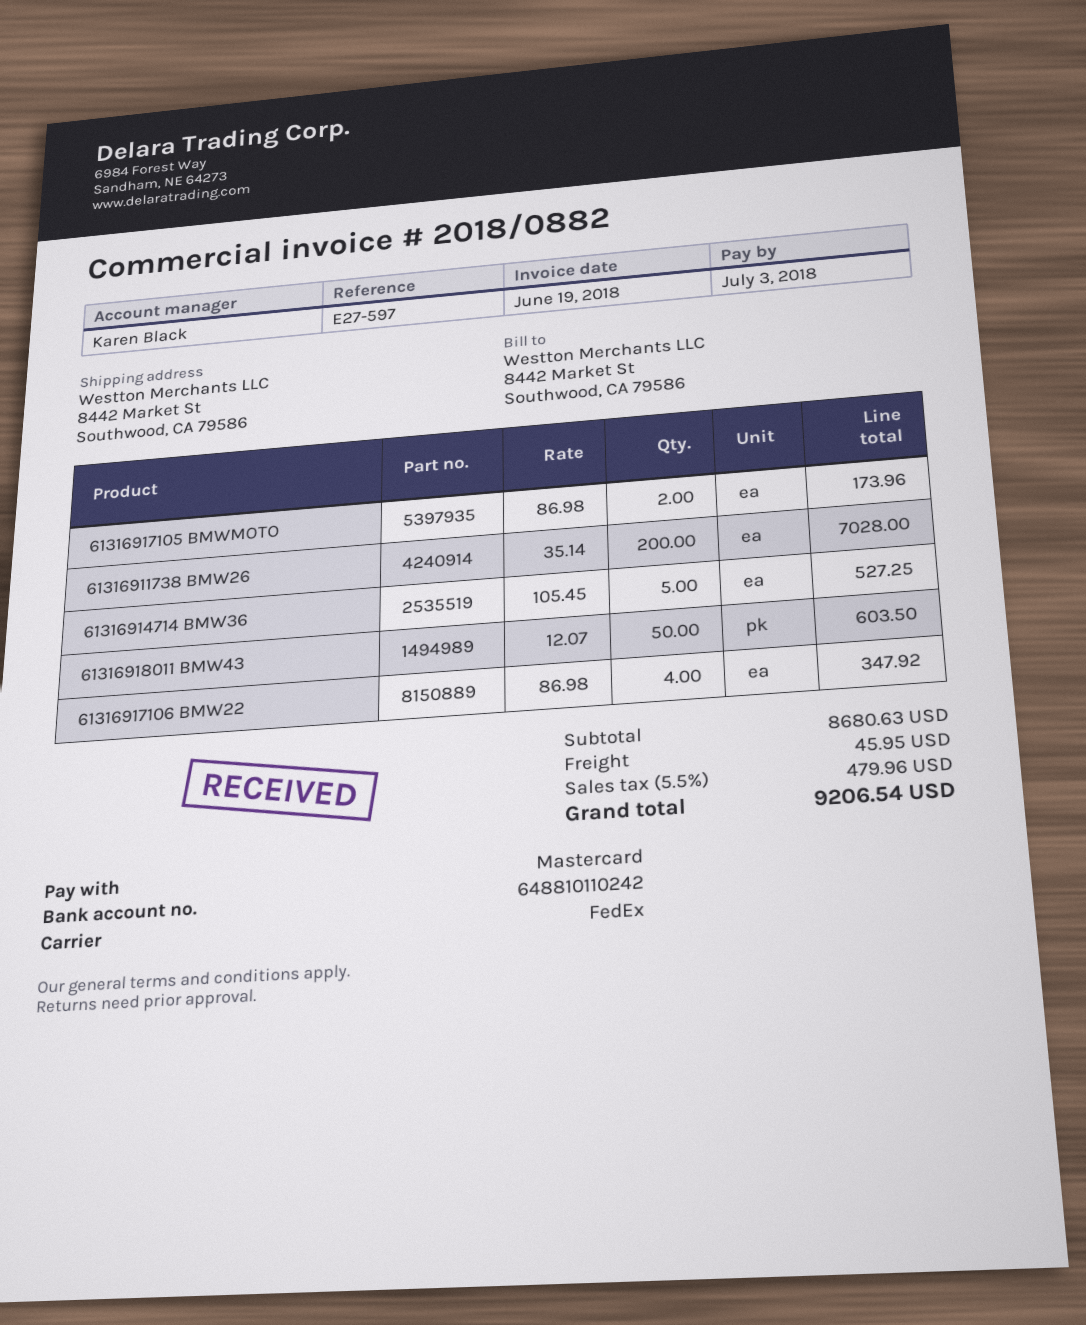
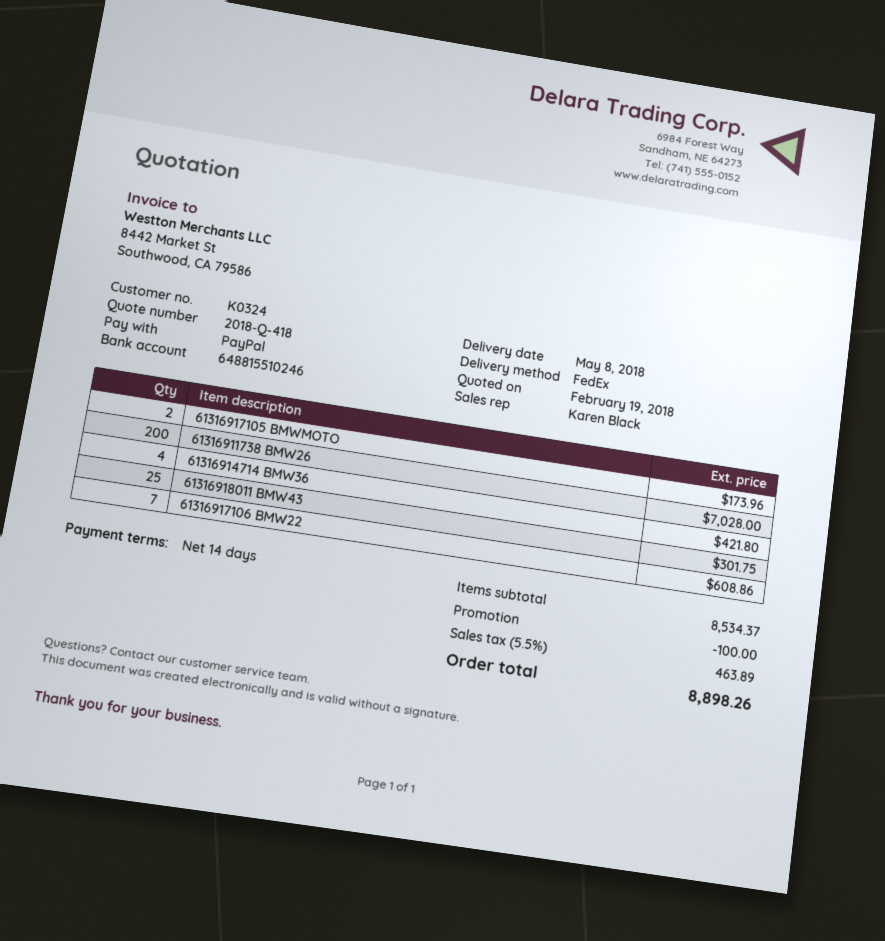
payment method: Mastercard -> PayPal
bank account: 648810110242 -> 648815510246
61316914714 BMW36: 5 for 527.25 -> 4 for 421.80
61316918011 BMW43: 50 for 603.50 -> 25 for 301.75
61316917106 BMW22: 4 for 347.92 -> 7 for 608.86
subtotal: 8680.63 -> 8534.37
discount: none -> 100.00
shipping: 45.95 -> none
tax: 5.5% = 479.96 -> 5.5% = 463.89
total: 9206.54 -> 8898.26

